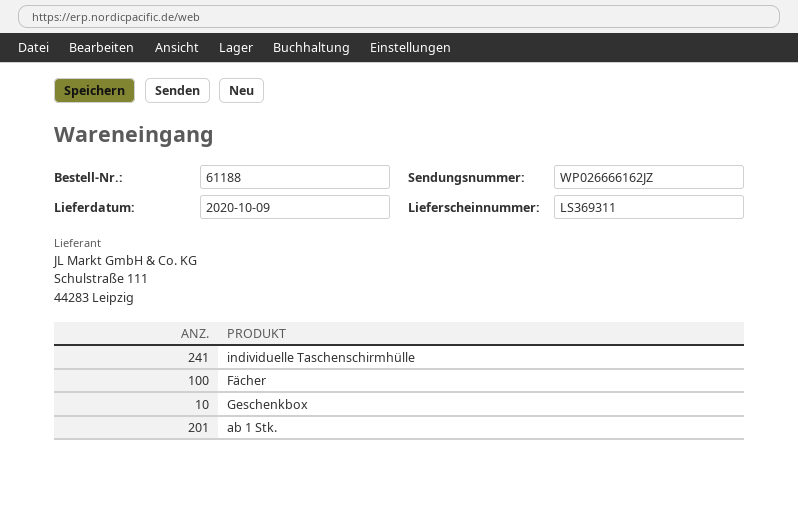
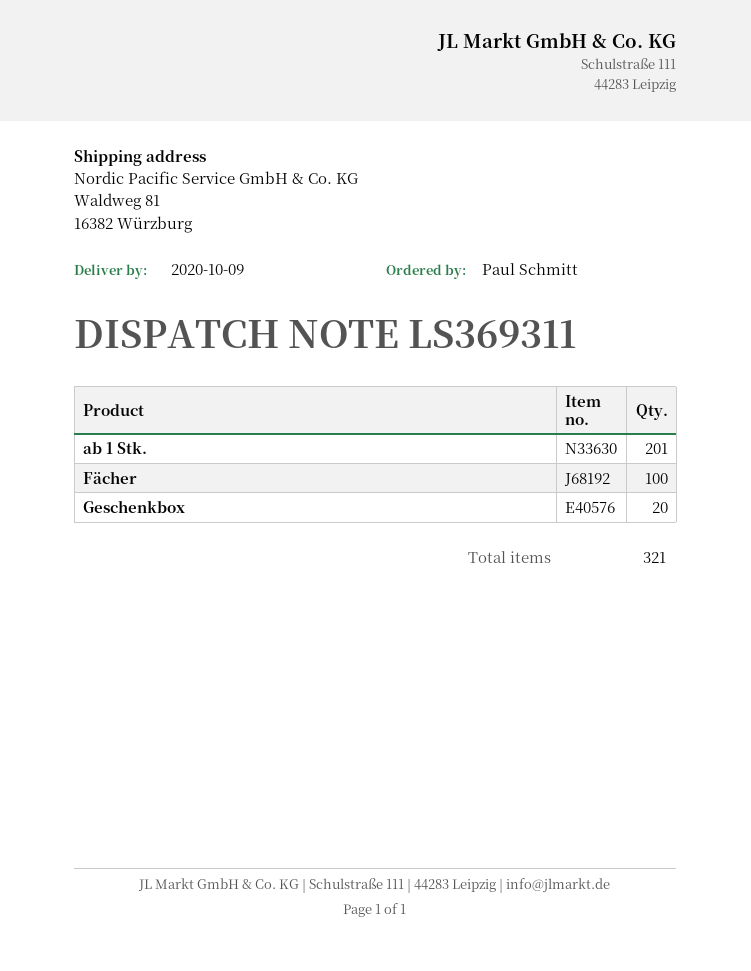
individuelle Taschenschirmhülle: 241 -> none
Geschenkbox: 10 -> 20

